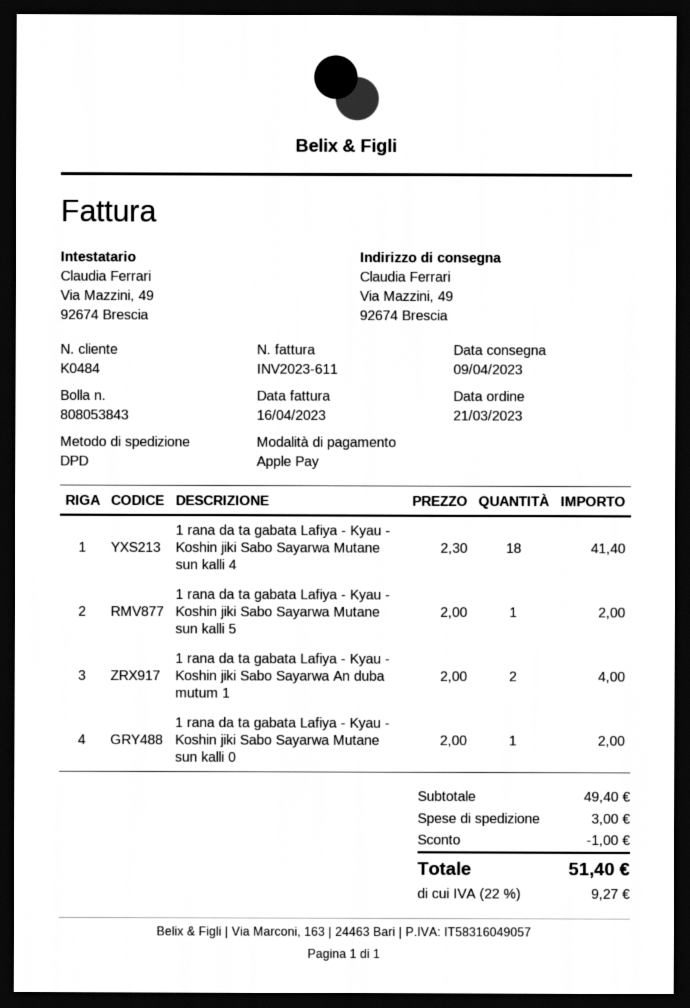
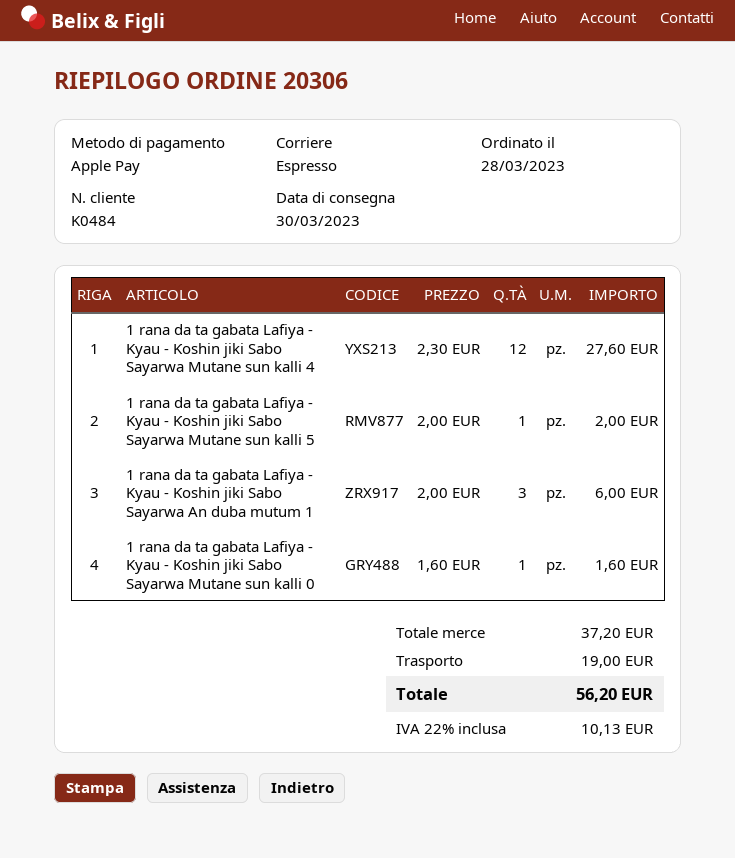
order date: 2023-03-21 -> 2023-03-28
delivery date: 2023-04-09 -> 2023-03-30
shipping method: DPD -> express
1 rana da ta gabata Lafiya - Kyau - Ƙoshin jiki Sabo Sayarwa Mutane sun kalli 4: 18 x 2.30 = 41.40 -> 12 x 2.30 = 27.60
1 rana da ta gabata Lafiya - Kyau - Ƙoshin jiki Sabo Sayarwa An duba mutum 1: 2 x 2.00 = 4.00 -> 3 x 2.00 = 6.00
1 rana da ta gabata Lafiya - Kyau - Ƙoshin jiki Sabo Sayarwa Mutane sun kalli 0: 1 x 2.00 = 2.00 -> 1 x 1.60 = 1.60
subtotal: 49.40 -> 37.20
discount: 1.00 -> none
shipping: 3.00 -> 19.00
tax: 22% = 9.27 -> 22% = 10.13
total: 51.40 -> 56.20

